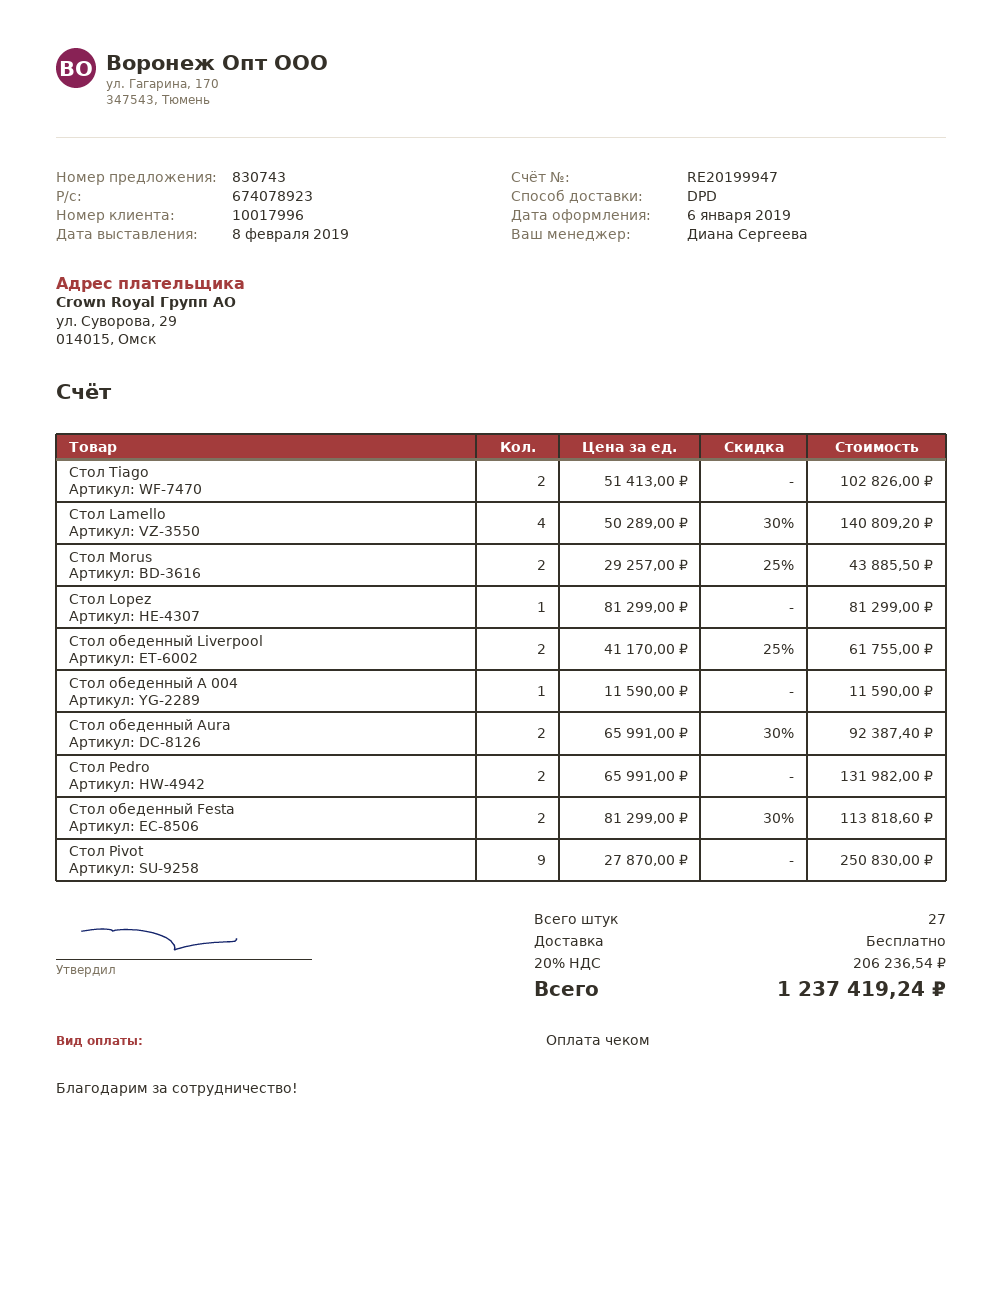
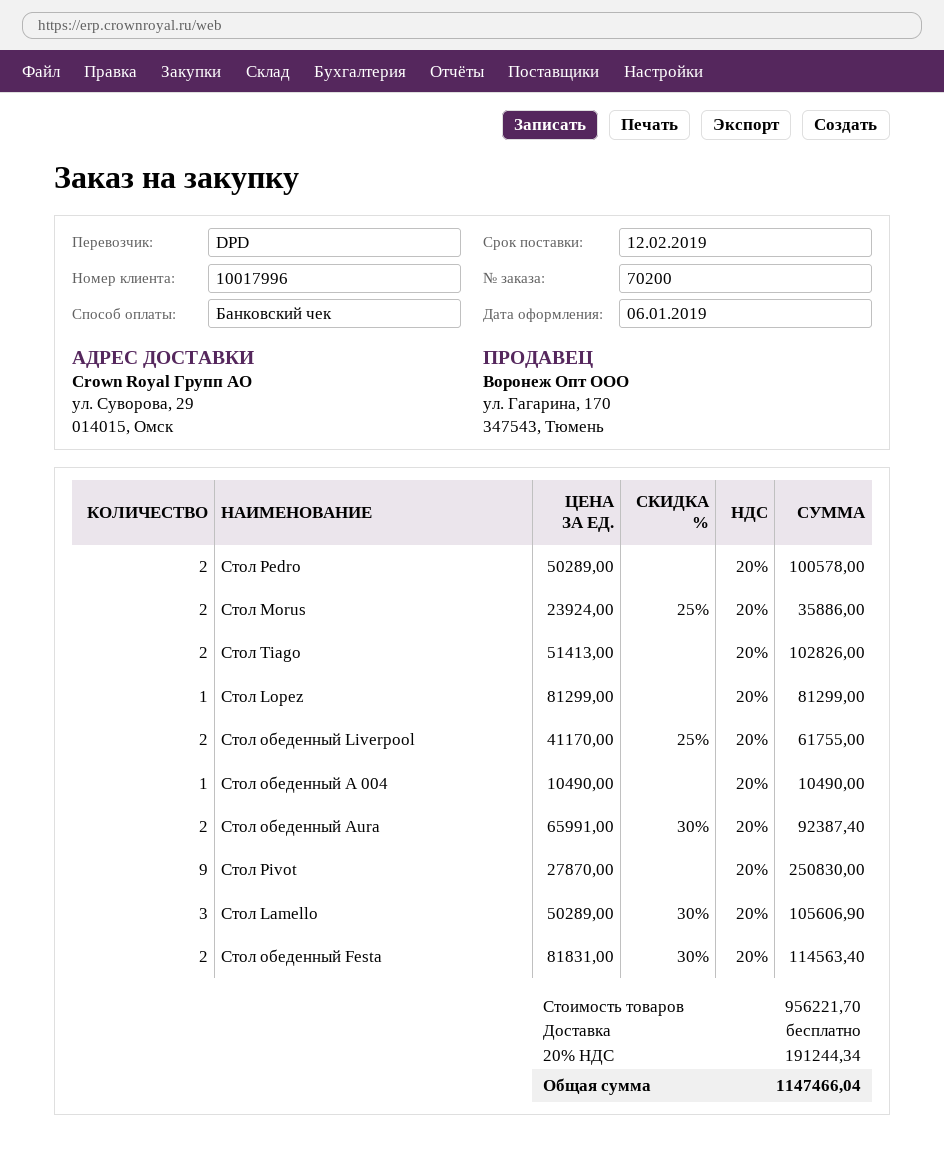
Стол Lamello: 4 x 50289.00 - 30% = 140809.20 -> 3 x 50289.00 - 30% = 105606.90
Стол Morus: 2 x 29257.00 - 25% = 43885.50 -> 2 x 23924.00 - 25% = 35886.00
Стол обеденный A 004: 1 x 11590.00 = 11590.00 -> 1 x 10490.00 = 10490.00
Стол Pedro: 2 x 65991.00 = 131982.00 -> 2 x 50289.00 = 100578.00
Стол обеденный Festa: 2 x 81299.00 - 30% = 113818.60 -> 2 x 81831.00 - 30% = 114563.40
tax: 20% = 206236.54 -> 20% = 191244.34
total: 1237419.24 -> 1147466.04

